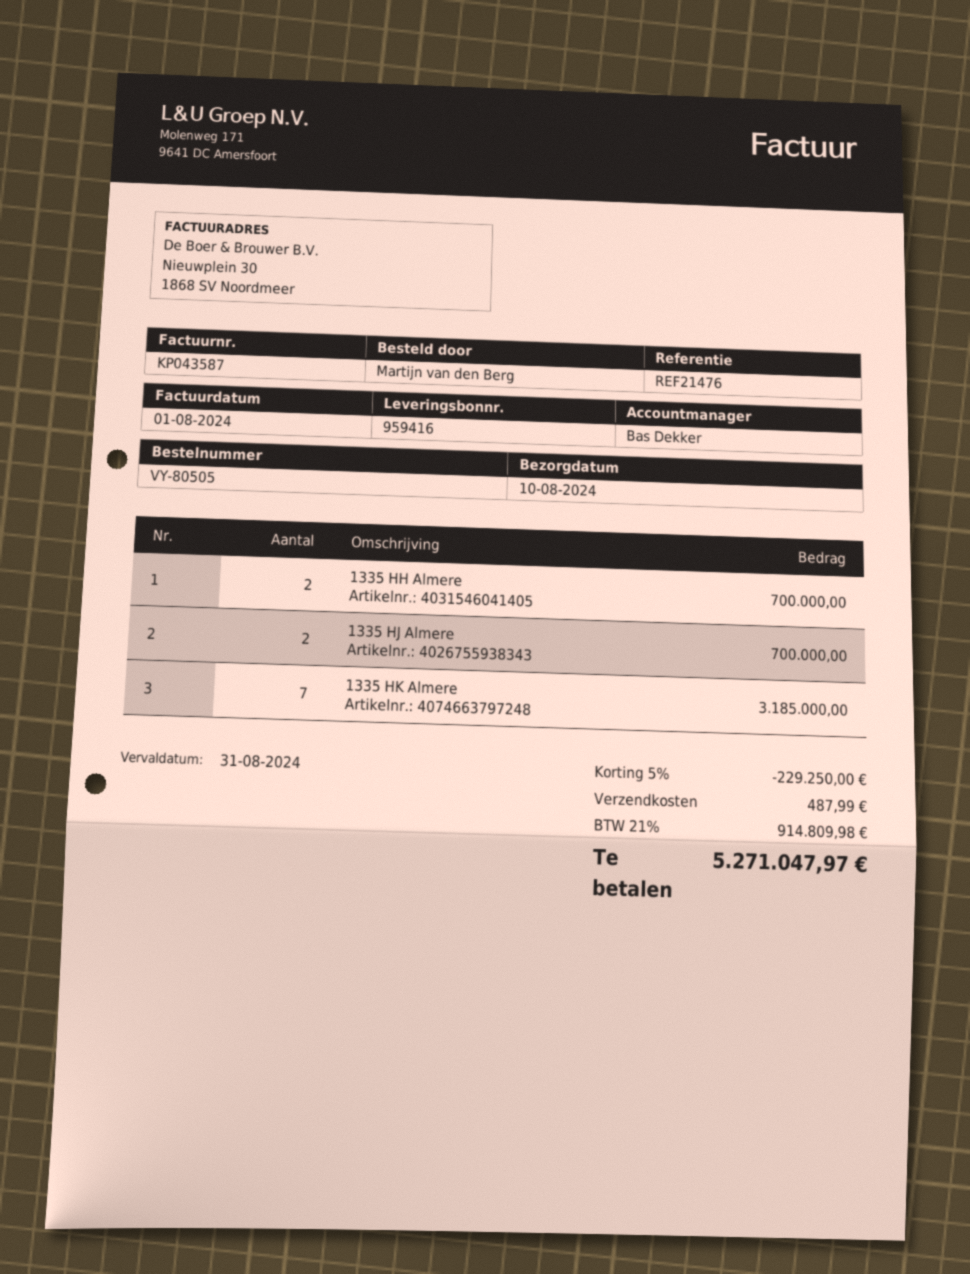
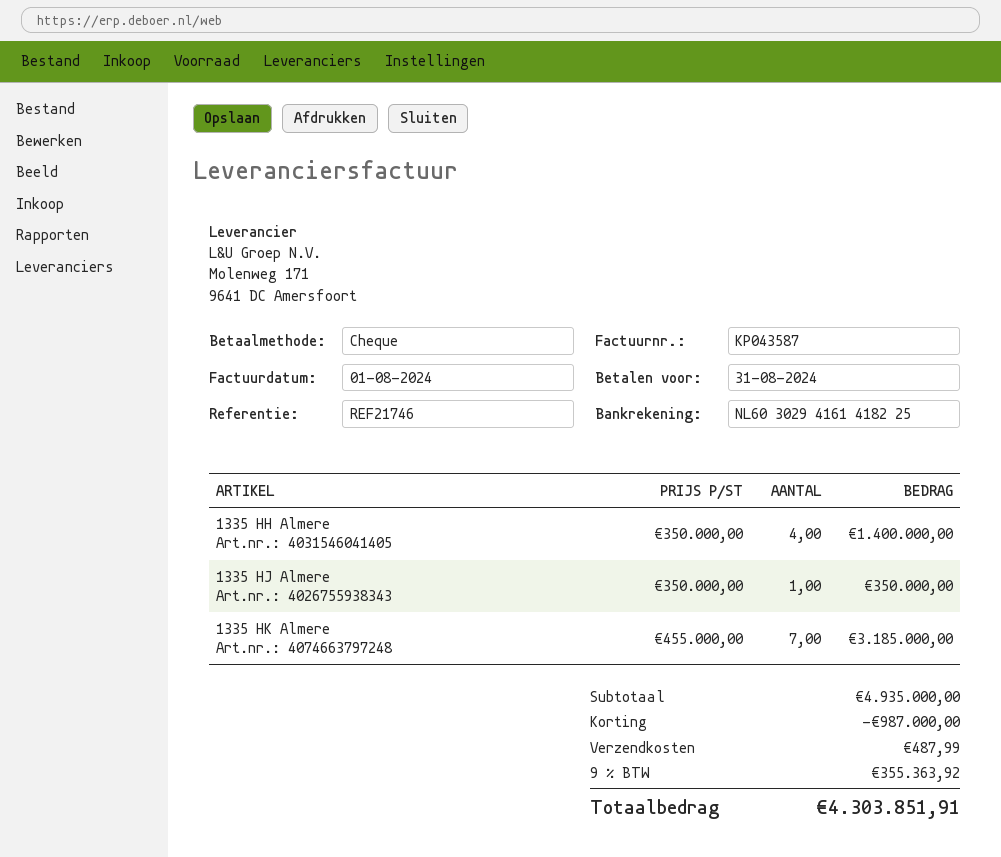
reference: REF21476 -> REF21746
1335 HH Almere: 2 for 700000.00 -> 4 for 1400000.00
1335 HJ Almere: 2 for 700000.00 -> 1 for 350000.00
discount: 229250.00 -> 987000.00
tax: 21% = 914809.98 -> 9% = 355363.92
total: 5271047.97 -> 4303851.91

